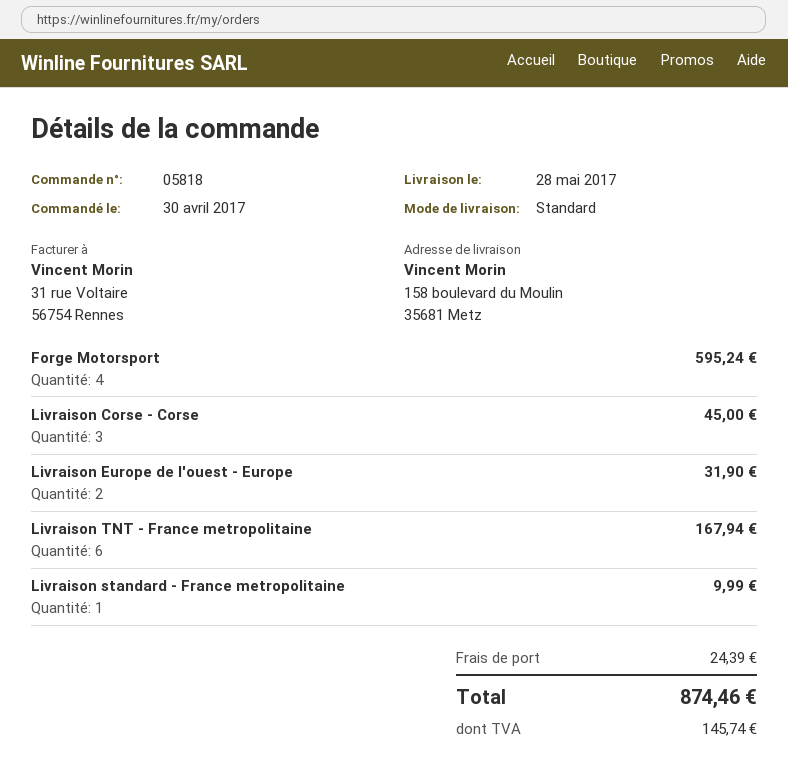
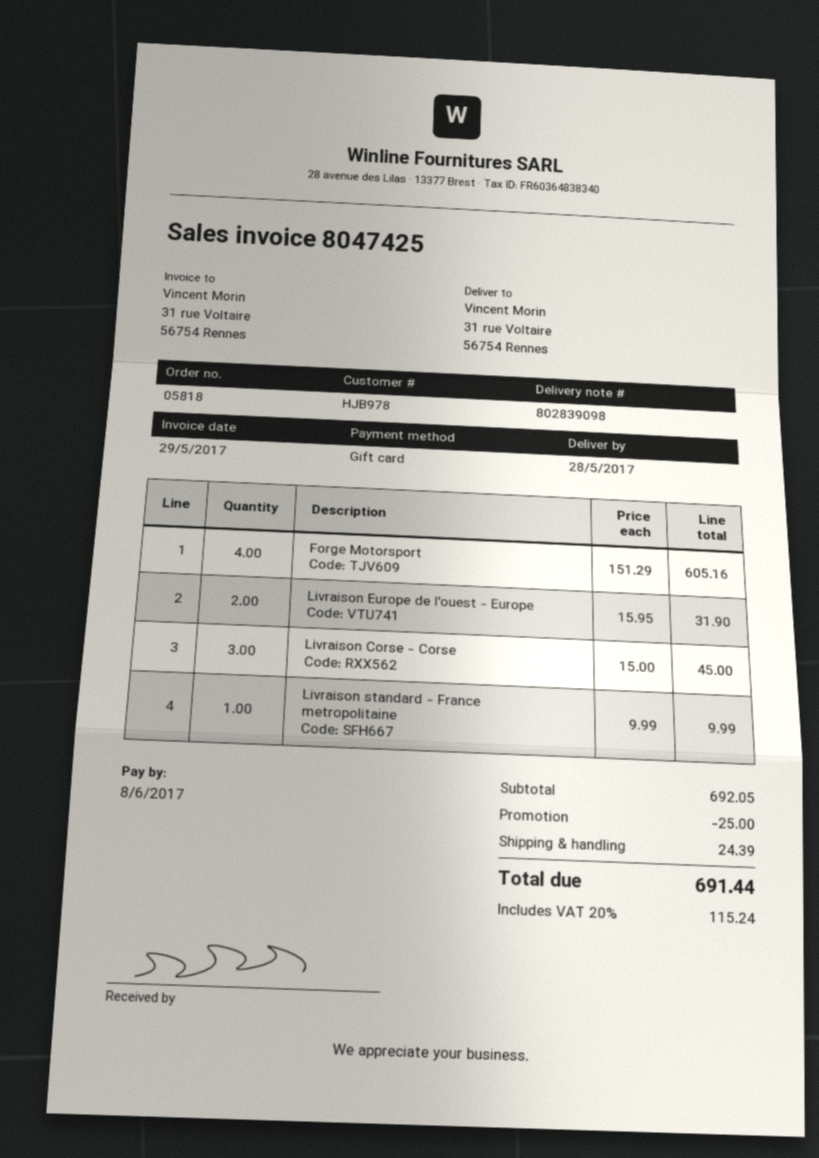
ship to: 158 boulevard du Moulin, 35681 Metz -> 31 rue Voltaire, 56754 Rennes
Forge Motorsport: 4 for 595.24 -> 4 for 605.16
Livraison TNT - France metropolitaine: 6 for 167.94 -> none
discount: none -> 25.00
tax: 145.74 -> 115.24
total: 874.46 -> 691.44

